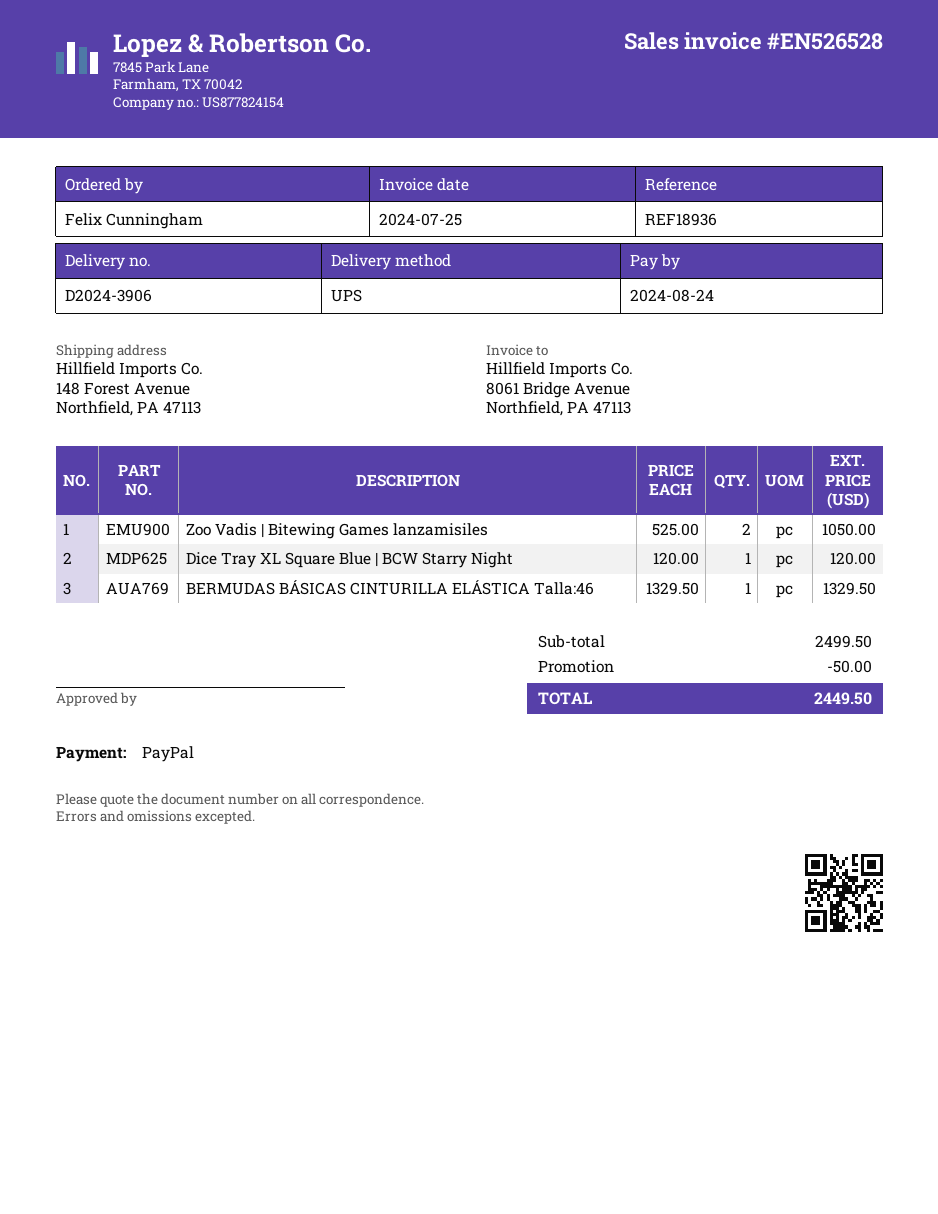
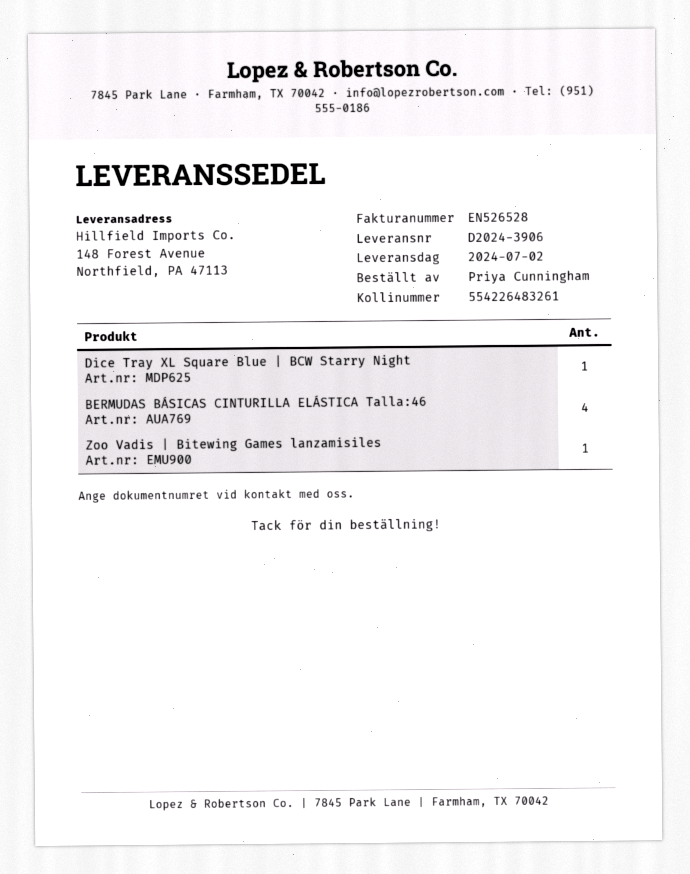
ordered by: Felix Cunningham -> Priya Cunningham
Zoo Vadis | Bitewing Games lanzamisiles: 2 -> 1
BERMUDAS BÁSICAS CINTURILLA ELÁSTICA Talla:46: 1 -> 4

